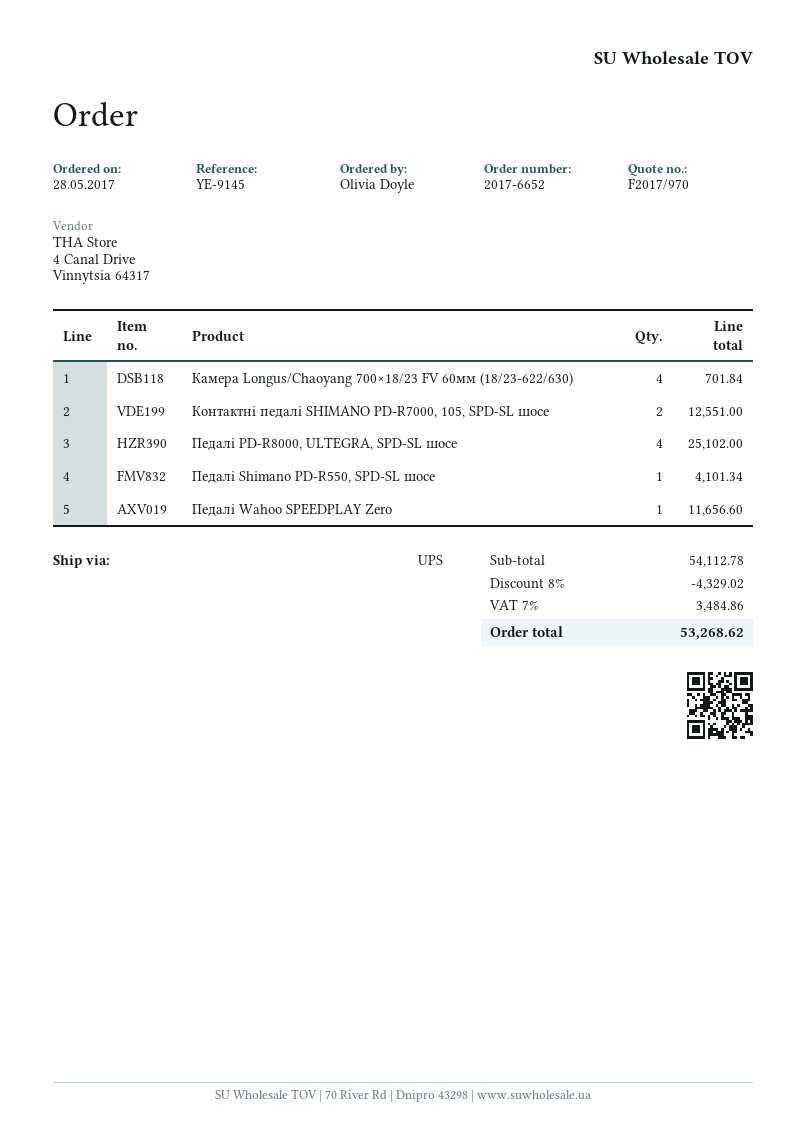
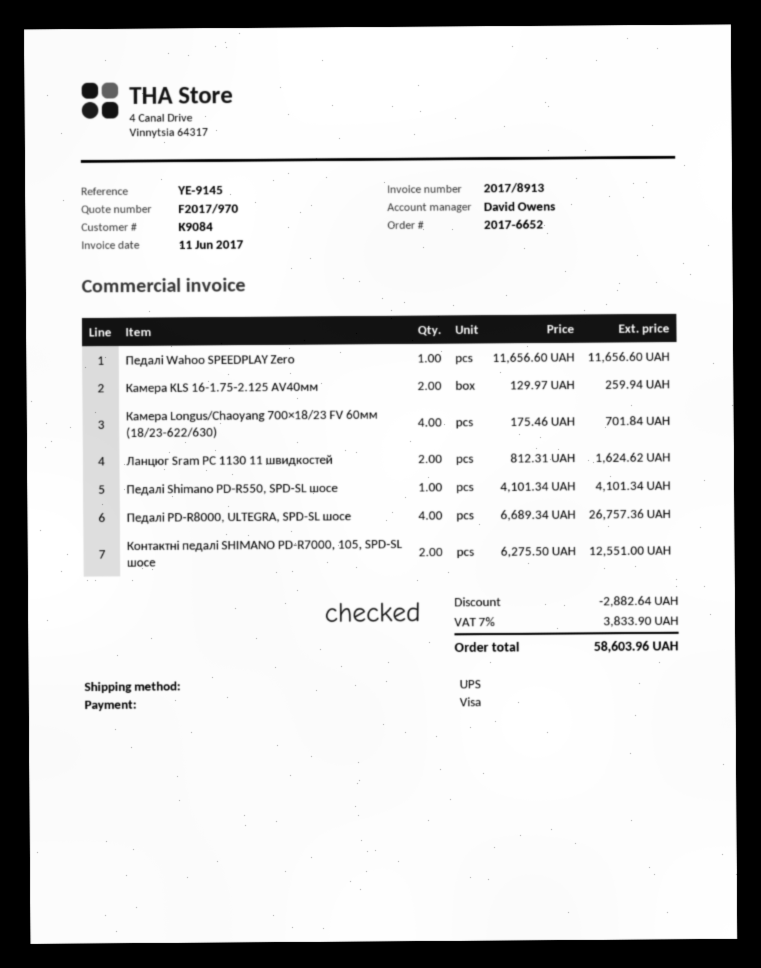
Педалі PD-R8000, ULTEGRA, SPD-SL шосе: 4 for 25102.00 -> 4 for 26757.36
Камера KLS 16-1.75-2.125 AV40мм: none -> 2 for 259.94
Ланцюг Sram PC 1130 11 швидкостей: none -> 2 for 1624.62
discount: 4329.02 -> 2882.64
tax: 7% = 3484.86 -> 7% = 3833.90
total: 53268.62 -> 58603.96

